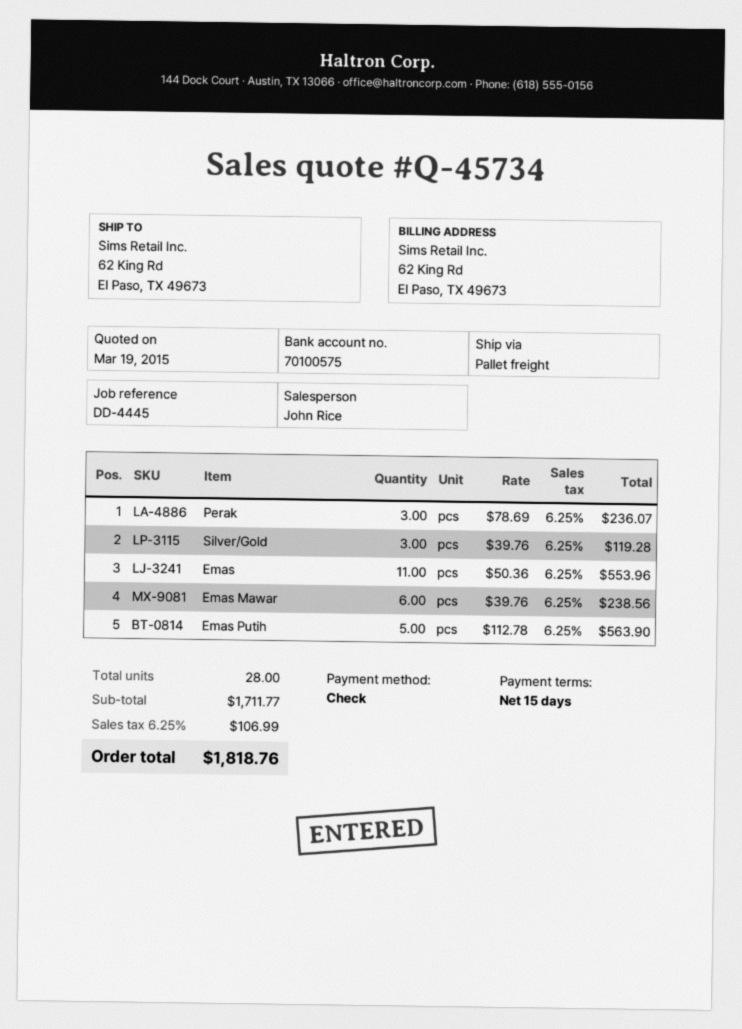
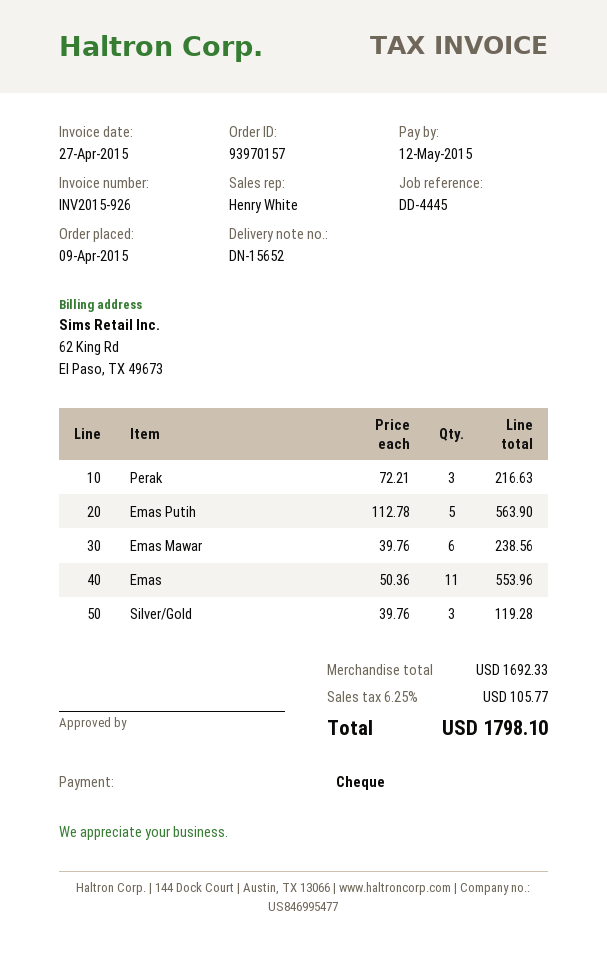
sales rep: John Rice -> Henry White
Perak: 3 x 78.69 = 236.07 -> 3 x 72.21 = 216.63
subtotal: 1711.77 -> 1692.33
tax: 6.25% = 106.99 -> 6.25% = 105.77
total: 1818.76 -> 1798.10

